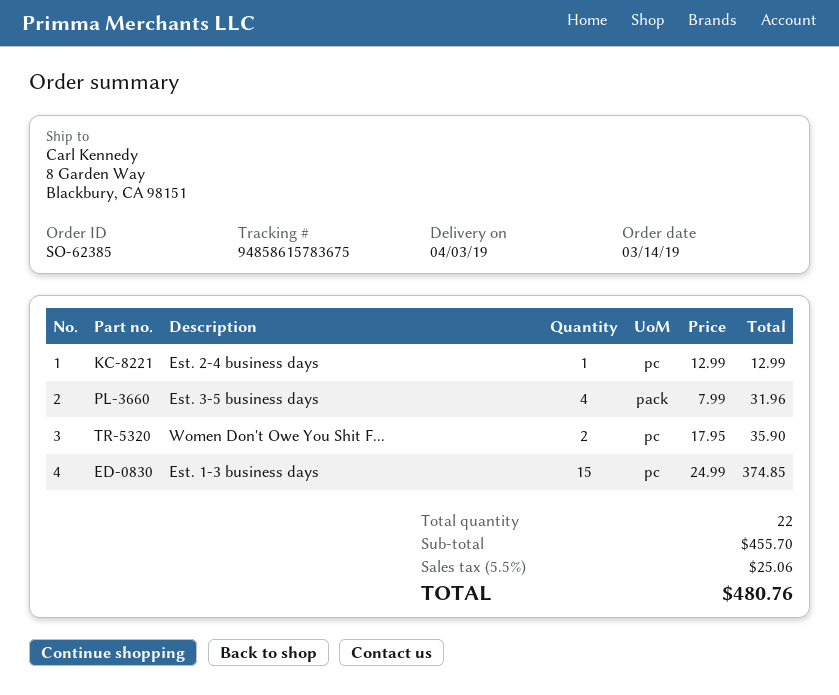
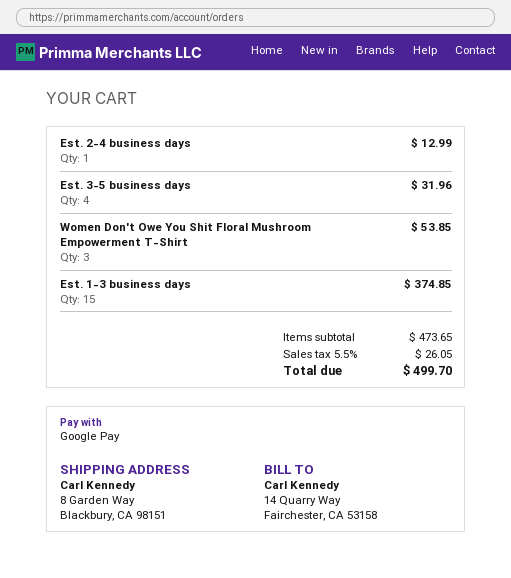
Women Don't Owe You Shit F...: 2 for 35.90 -> 3 for 53.85
subtotal: 455.70 -> 473.65
tax: 5.5% = 25.06 -> 5.5% = 26.05
total: 480.76 -> 499.70

